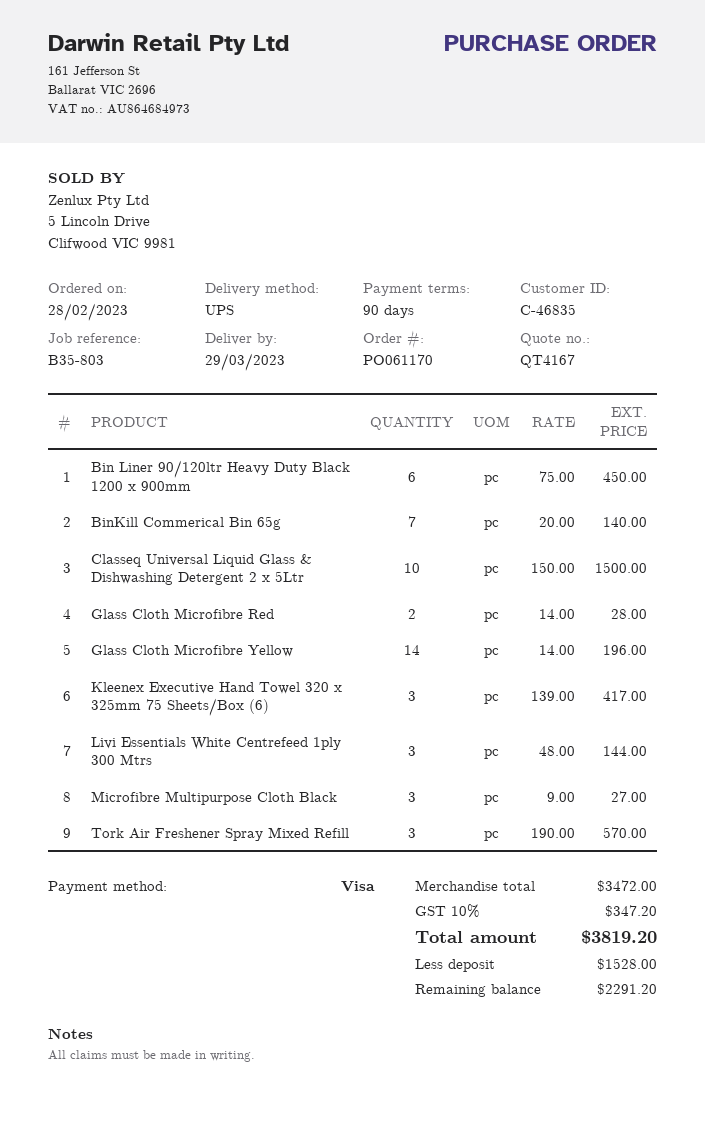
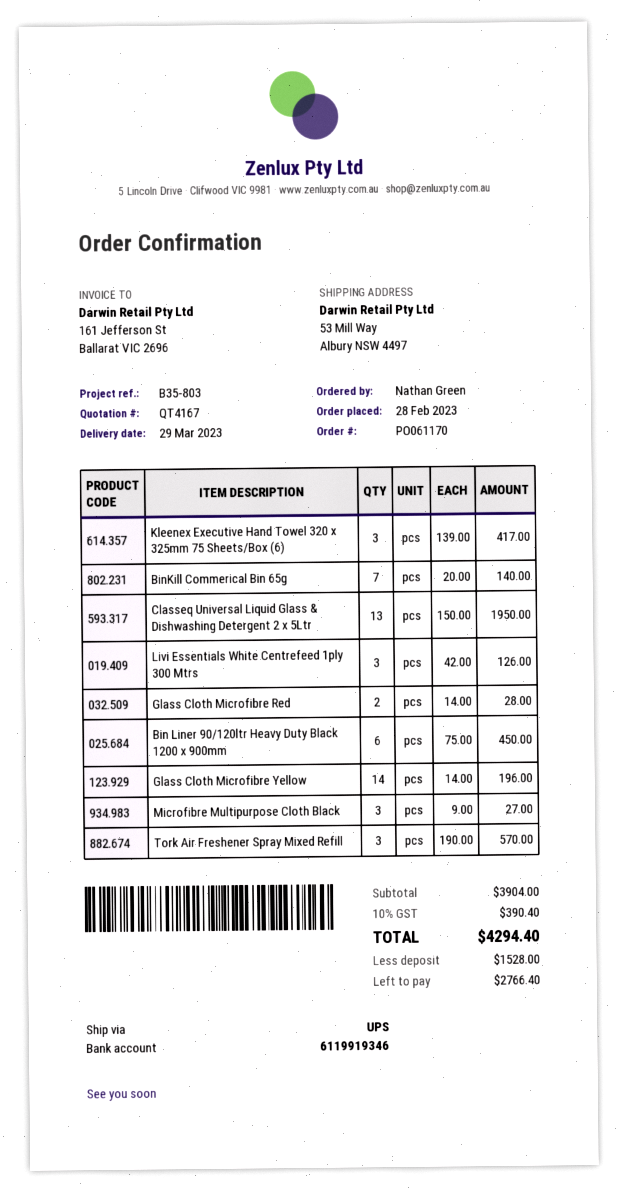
Classeq Universal Liquid Glass & Dishwashing Detergent 2 x 5Ltr: 10 x 150.00 = 1500.00 -> 13 x 150.00 = 1950.00
Livi Essentials White Centrefeed 1ply 300 Mtrs: 3 x 48.00 = 144.00 -> 3 x 42.00 = 126.00
subtotal: 3472.00 -> 3904.00
tax: 10% = 347.20 -> 10% = 390.40
total: 3819.20 -> 4294.40
balance: 2291.20 -> 2766.40

